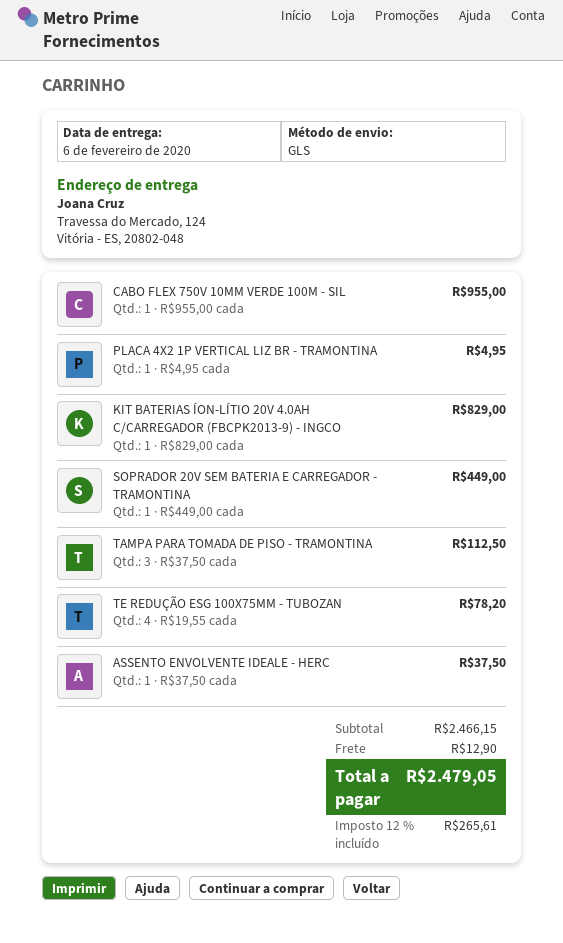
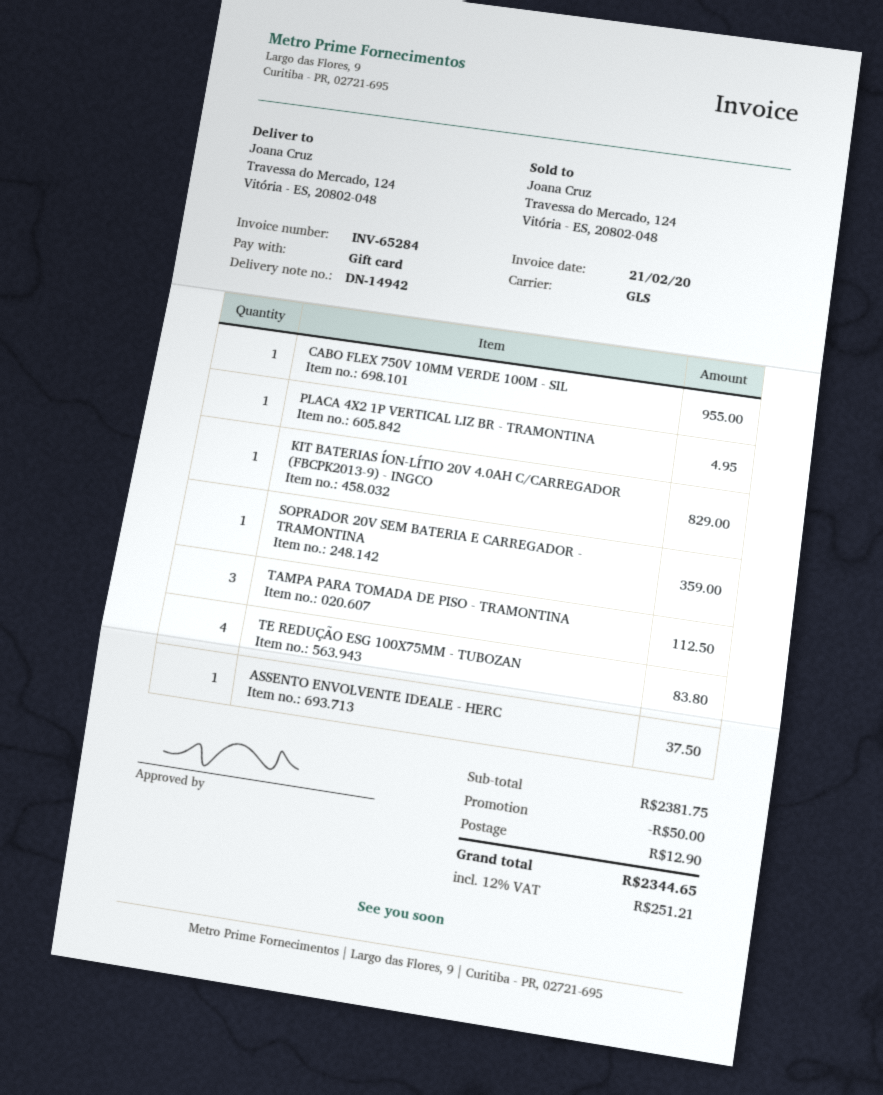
SOPRADOR 20V SEM BATERIA E CARREGADOR - TRAMONTINA: 1 for 449.00 -> 1 for 359.00
TE REDUÇÃO ESG 100X75MM - TUBOZAN: 4 for 78.20 -> 4 for 83.80
subtotal: 2466.15 -> 2381.75
discount: none -> 50.00
tax: 12% = 265.61 -> 12% = 251.21
total: 2479.05 -> 2344.65

